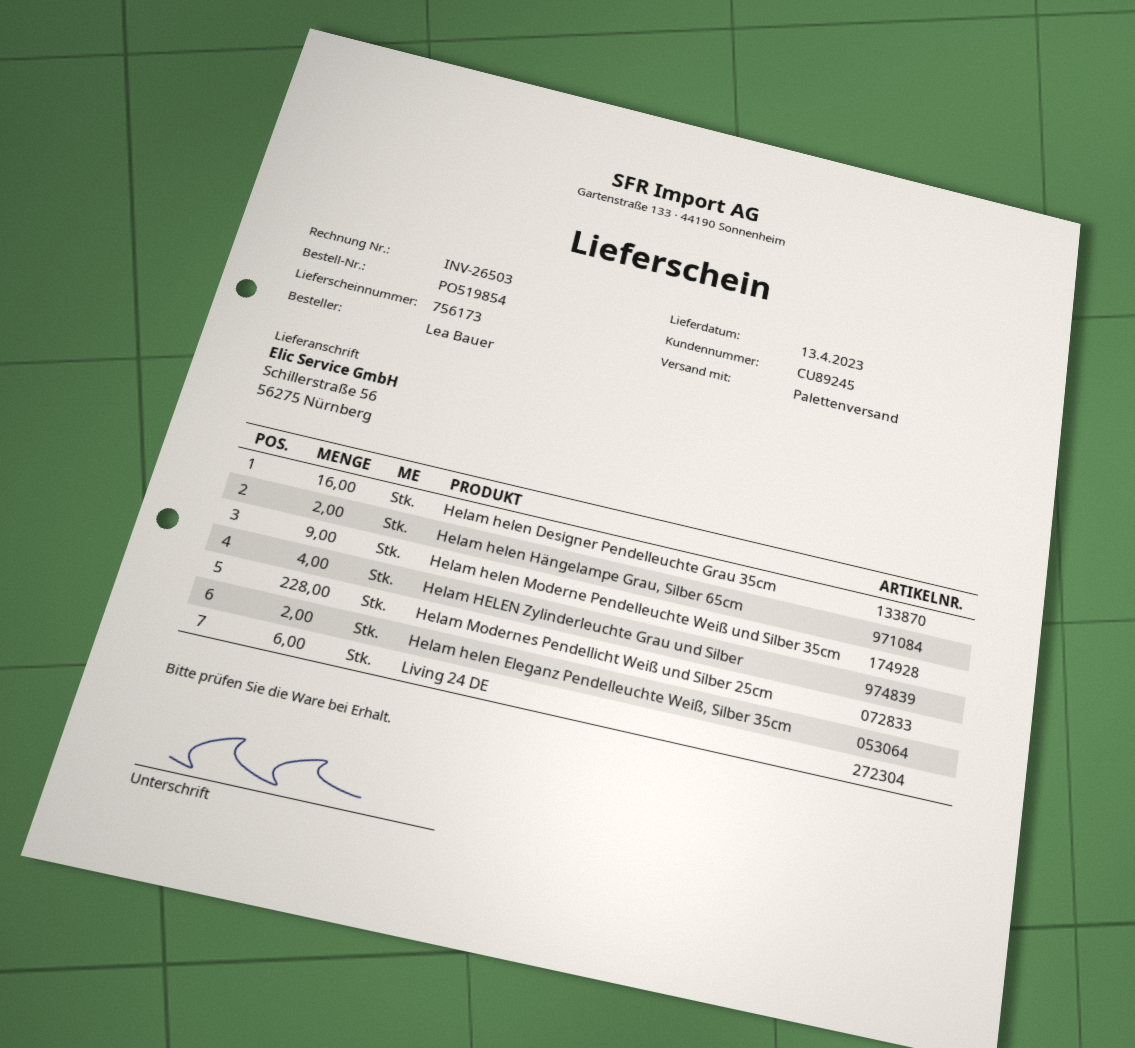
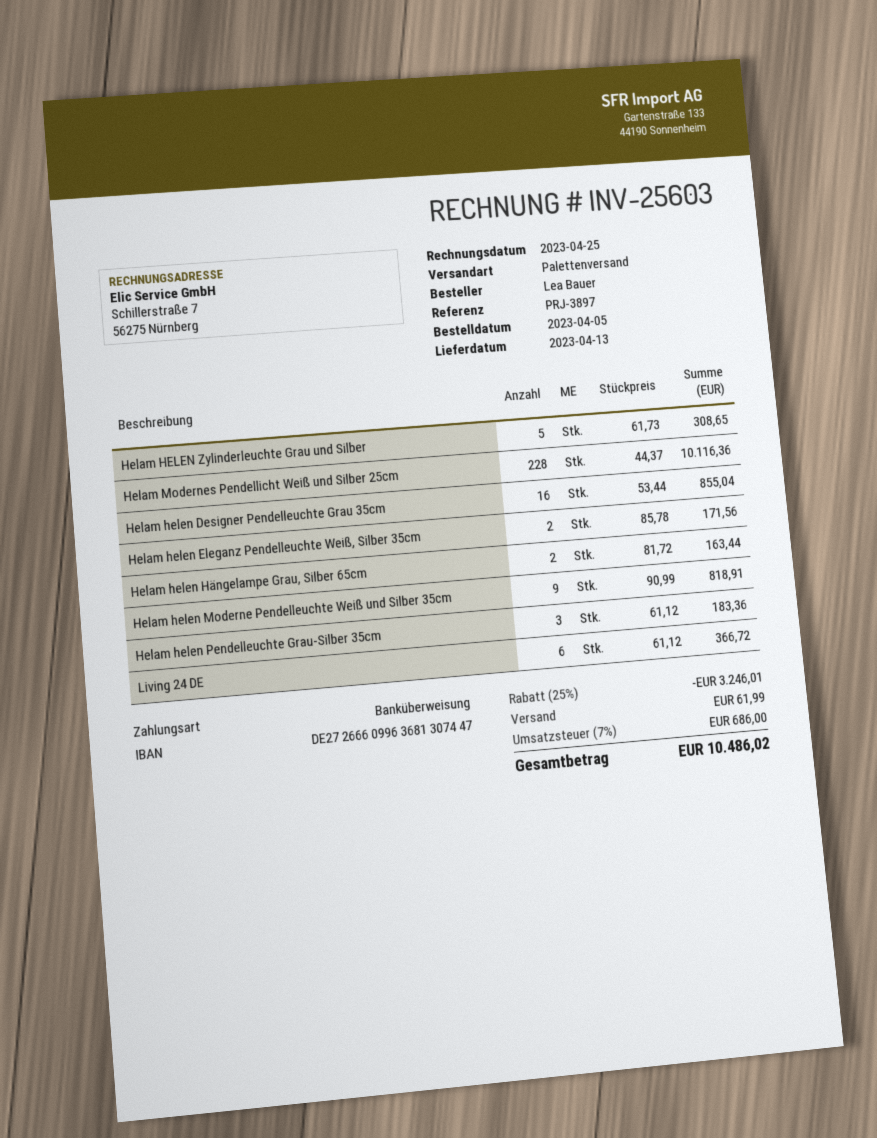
invoice number: INV-26503 -> INV-25603
Helam HELEN Zylinderleuchte Grau und Silber: 4 -> 5
Helam helen Pendelleuchte Grau-Silber 35cm: none -> 3

